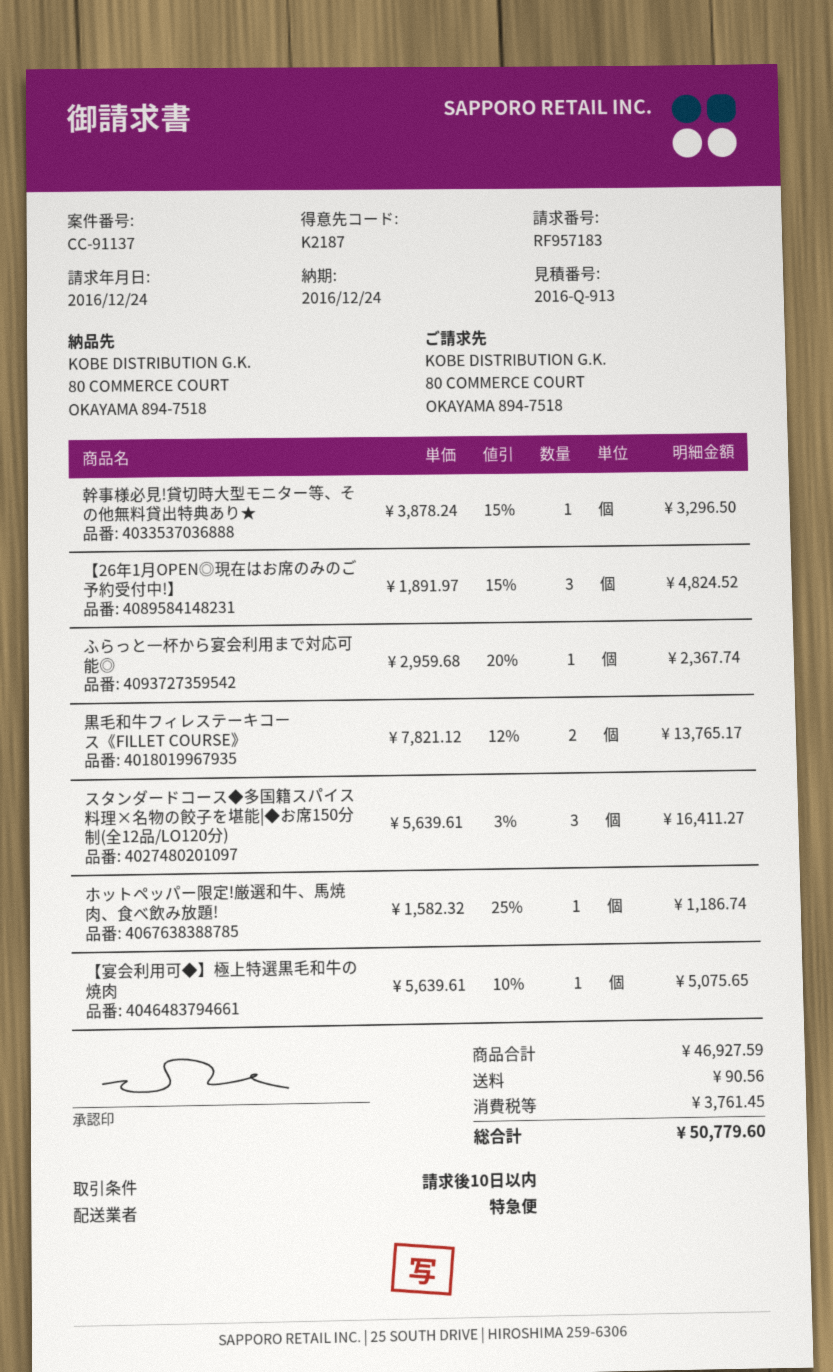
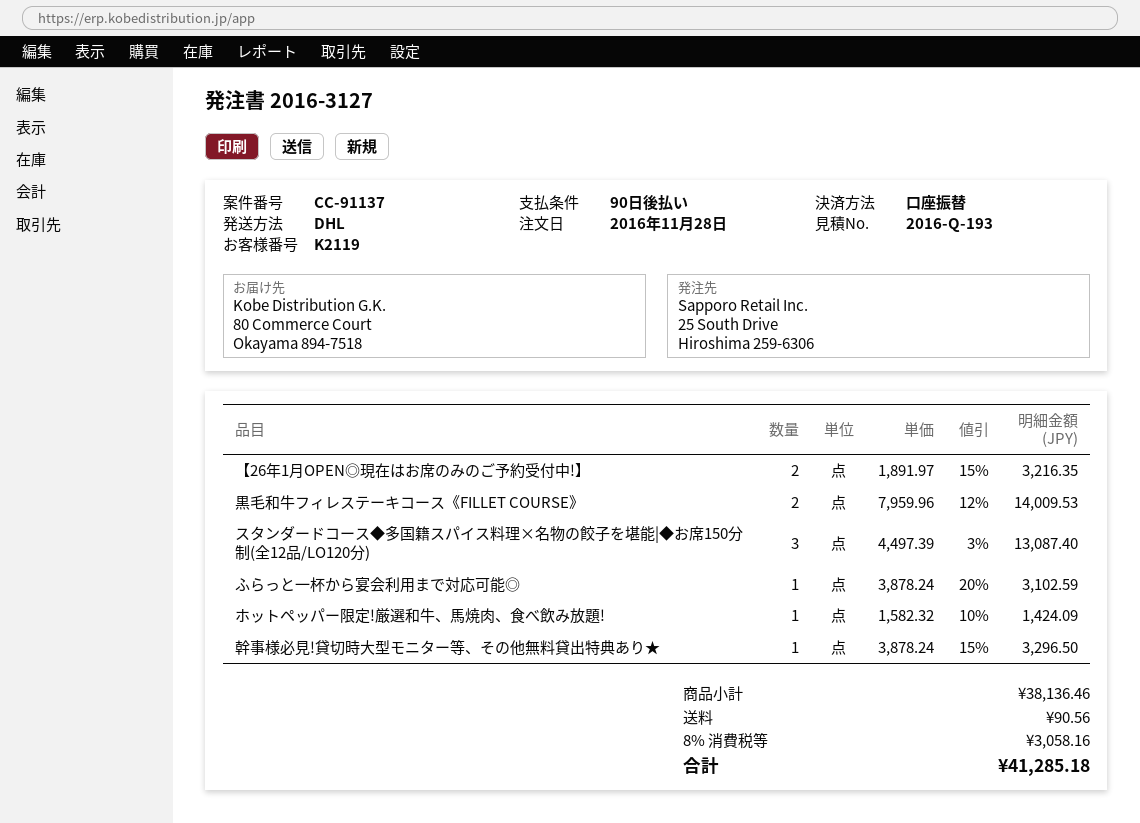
quote number: 2016-Q-913 -> 2016-Q-193
payment terms: 10 days -> 90 days
customer number: K2187 -> K2119
shipping method: express -> DHL
【26年1月OPEN◎現在はお席のみのご予約受付中!】: 3 x 1891.97 - 15% = 4824.52 -> 2 x 1891.97 - 15% = 3216.35
ふらっと一杯から宴会利用まで対応可能◎: 1 x 2959.68 - 20% = 2367.74 -> 1 x 3878.24 - 20% = 3102.59
黒毛和牛フィレステーキコース《FILLET COURSE》: 2 x 7821.12 - 12% = 13765.17 -> 2 x 7959.96 - 12% = 14009.53
スタンダードコース◆多国籍スパイス料理×名物の餃子を堪能|◆お席150分制(全12品/LO120分): 3 x 5639.61 - 3% = 16411.27 -> 3 x 4497.39 - 3% = 13087.40
ホットペッパー限定!厳選和牛、馬焼肉、食べ飲み放題!: 1 x 1582.32 - 25% = 1186.74 -> 1 x 1582.32 - 10% = 1424.09
【宴会利用可◆】極上特選黒毛和牛の焼肉: 1 x 5639.61 - 10% = 5075.65 -> none
subtotal: 46927.59 -> 38136.46
tax: 3761.45 -> 3058.16
total: 50779.60 -> 41285.18

